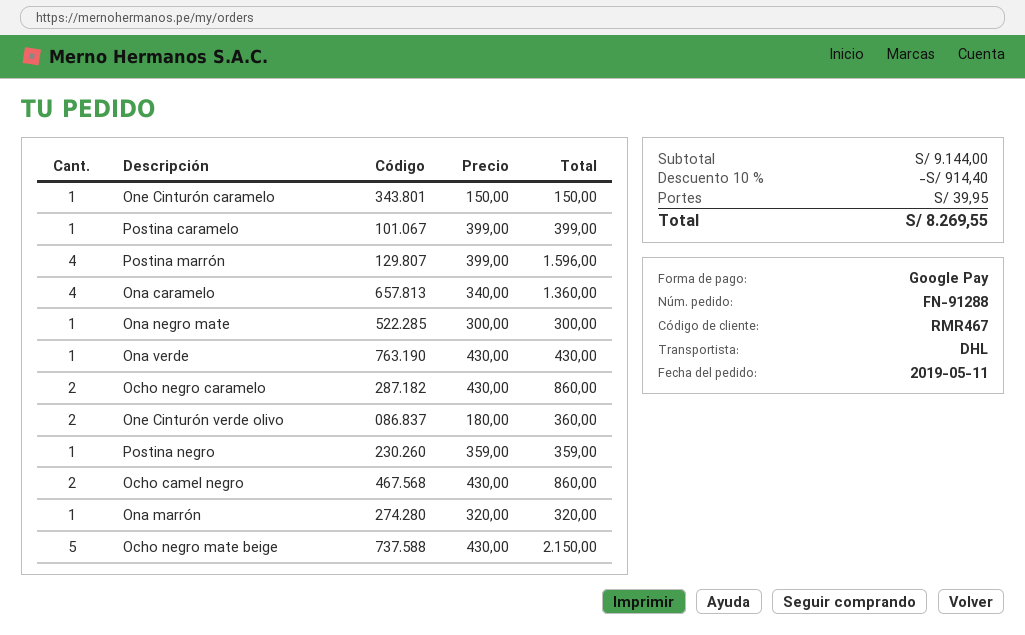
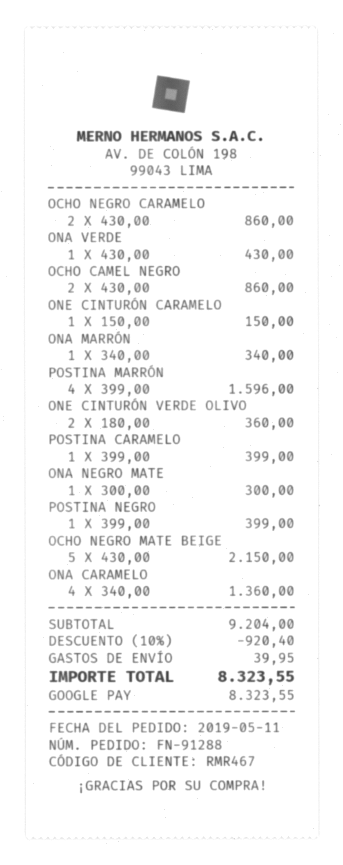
Postina negro: 1 x 359.00 = 359.00 -> 1 x 399.00 = 399.00
Ona marrón: 1 x 320.00 = 320.00 -> 1 x 340.00 = 340.00
subtotal: 9144.00 -> 9204.00
discount: 10% = 914.40 -> 10% = 920.40
total: 8269.55 -> 8323.55

